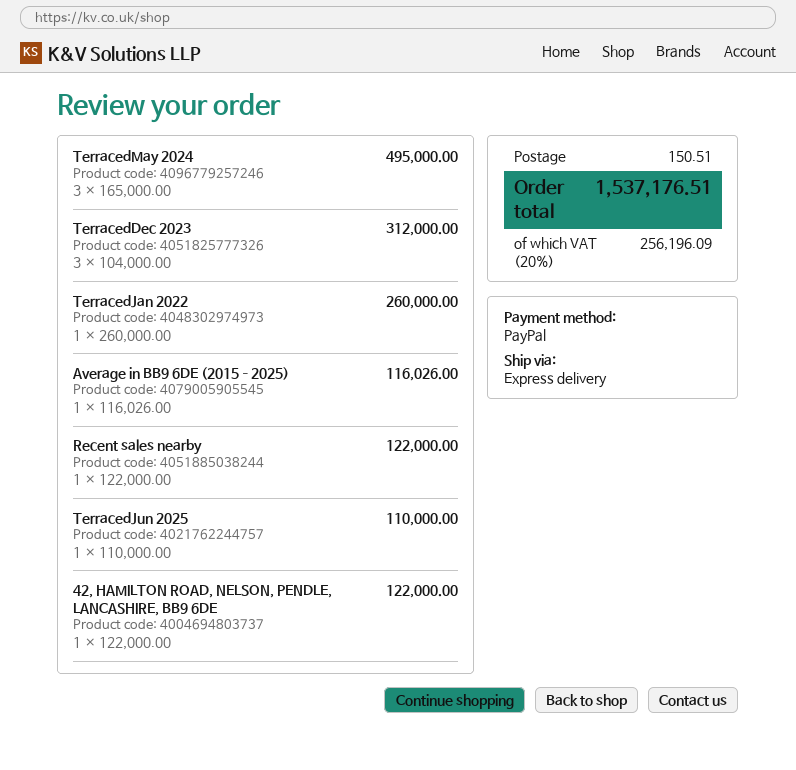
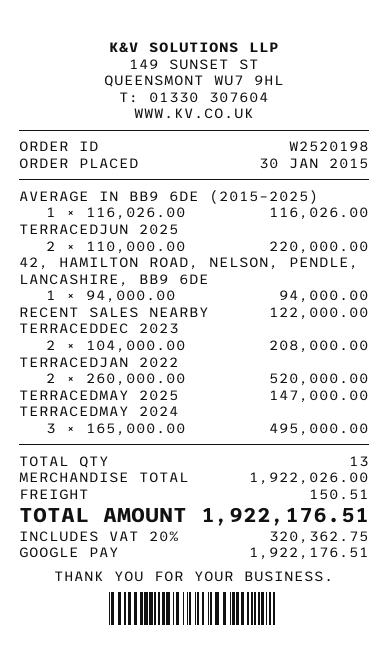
payment method: PayPal -> Google Pay
TerracedDec 2023: 3 x 104000.00 = 312000.00 -> 2 x 104000.00 = 208000.00
TerracedJan 2022: 1 x 260000.00 = 260000.00 -> 2 x 260000.00 = 520000.00
TerracedJun 2025: 1 x 110000.00 = 110000.00 -> 2 x 110000.00 = 220000.00
42, HAMILTON ROAD, NELSON, PENDLE, LANCASHIRE, BB9 6DE: 1 x 122000.00 = 122000.00 -> 1 x 94000.00 = 94000.00
TERRACEDMAY 2025: none -> 1 x 147000.00 = 147000.00
tax: 20% = 256196.09 -> 20% = 320362.75
total: 1537176.51 -> 1922176.51

